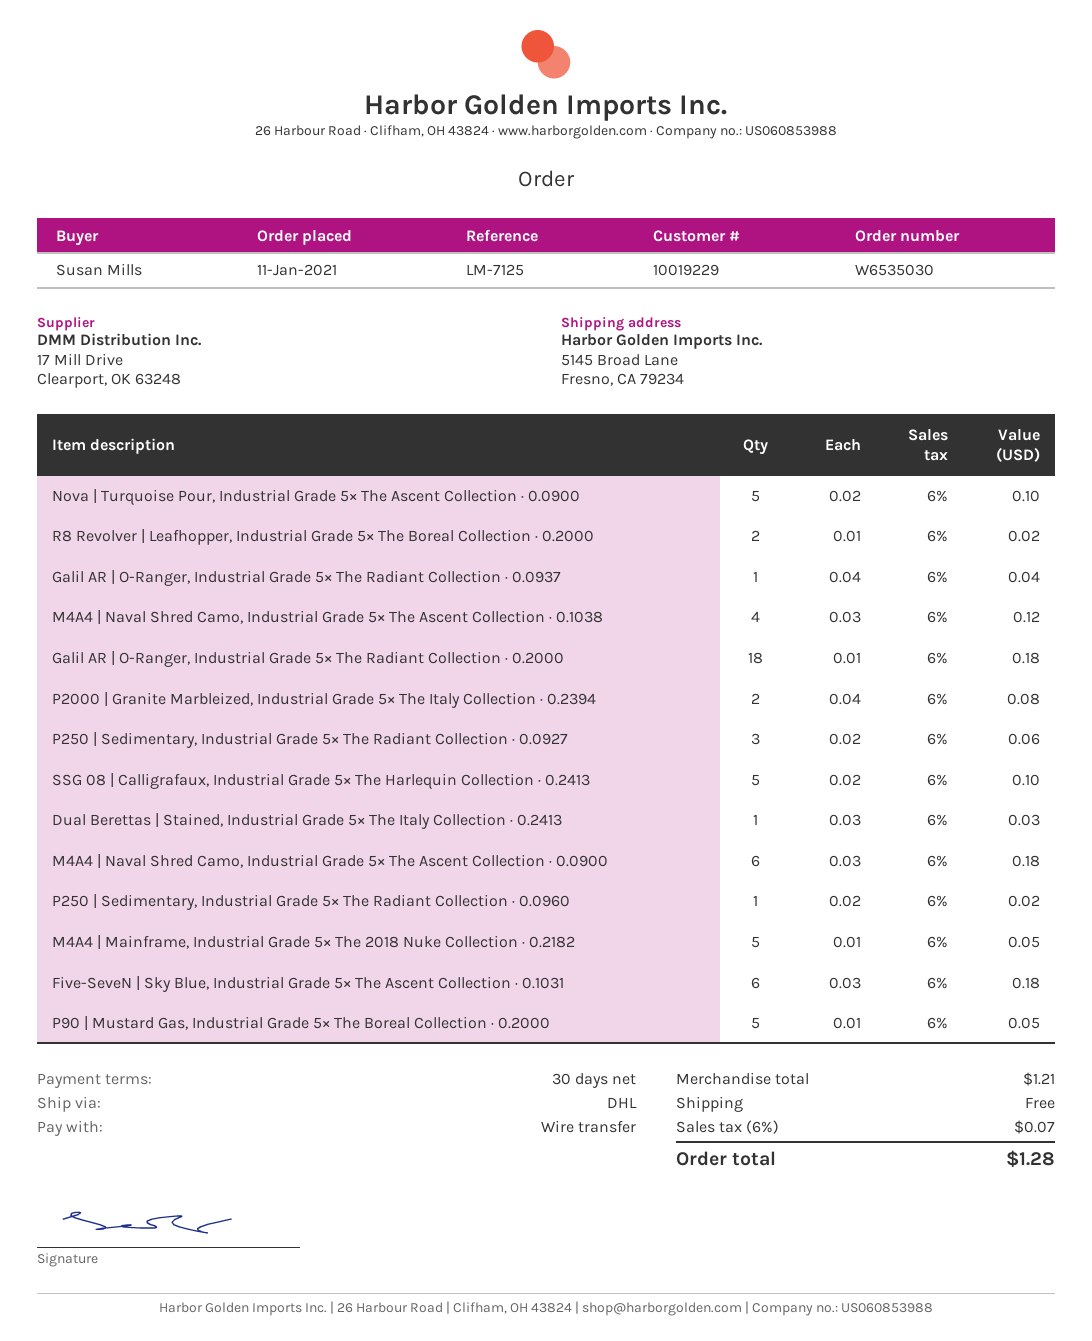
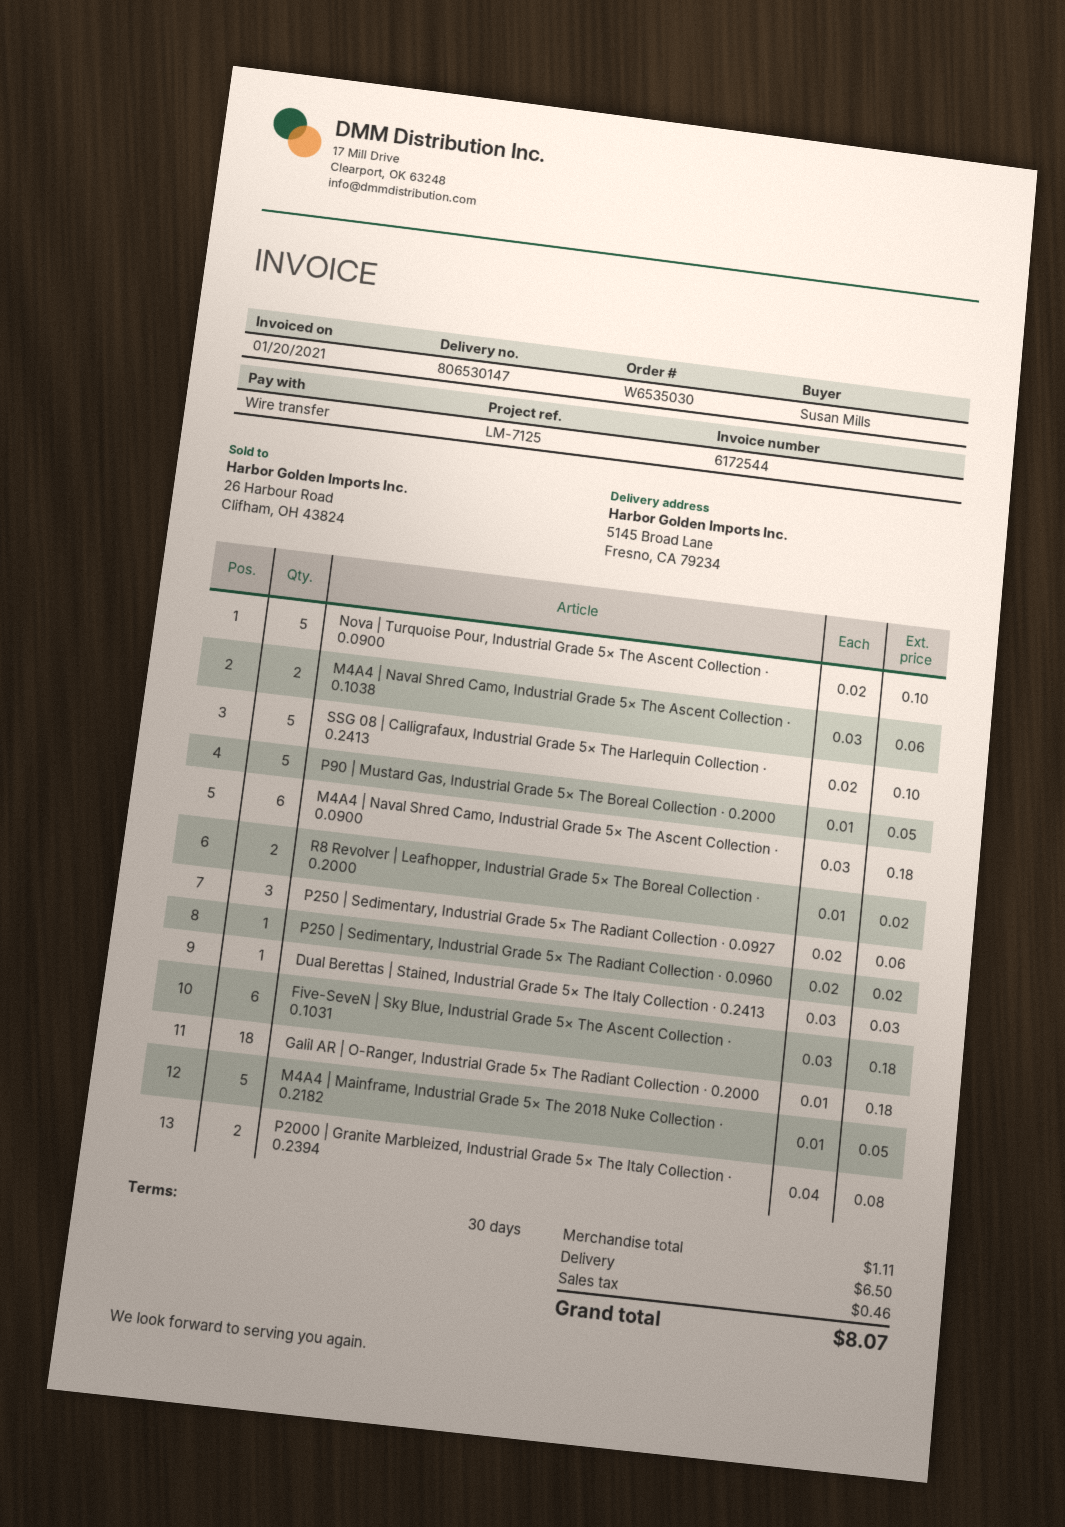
Galil AR | O-Ranger, Industrial Grade 5× The Radiant Collection · 0.0937: 1 x 0.04 = 0.04 -> none
M4A4 | Naval Shred Camo, Industrial Grade 5× The Ascent Collection · 0.1038: 4 x 0.03 = 0.12 -> 2 x 0.03 = 0.06
subtotal: 1.21 -> 1.11
shipping: 0.00 -> 6.50
tax: 0.07 -> 0.46
total: 1.28 -> 8.07

